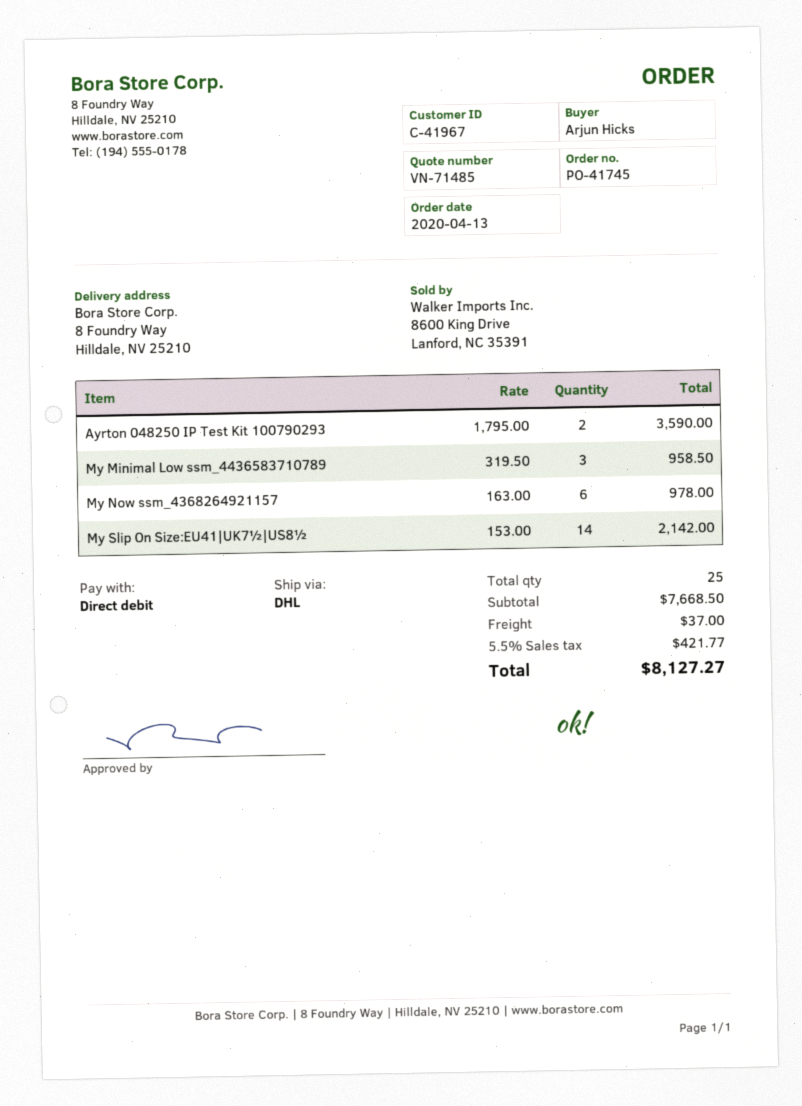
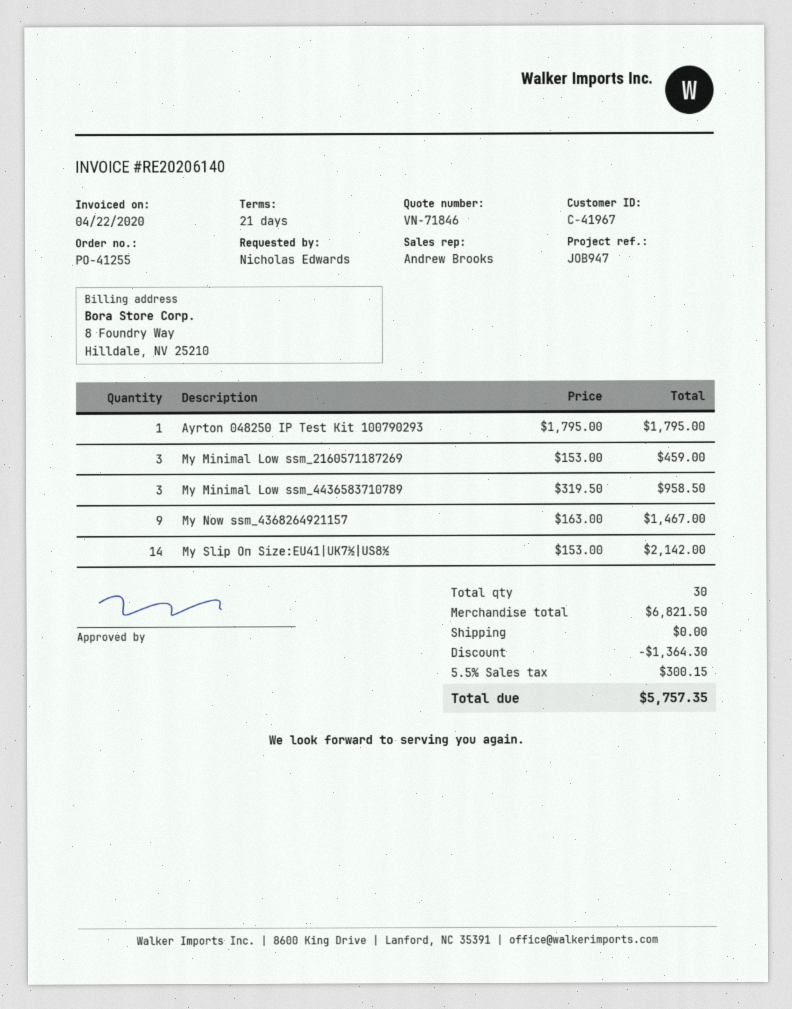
quote number: VN-71485 -> VN-71846
order number: PO-41745 -> PO-41255
ordered by: Arjun Hicks -> Nicholas Edwards
Ayrton 048250 IP Test Kit 100790293: 2 x 1795.00 = 3590.00 -> 1 x 1795.00 = 1795.00
My Now ssm_4368264921157: 6 x 163.00 = 978.00 -> 9 x 163.00 = 1467.00
My Minimal Low ssm_2160571187269: none -> 3 x 153.00 = 459.00
total quantity: 25 -> 30
subtotal: 7668.50 -> 6821.50
discount: none -> 1364.30
shipping: 37.00 -> 0.00
tax: 5.5% = 421.77 -> 5.5% = 300.15
total: 8127.27 -> 5757.35

